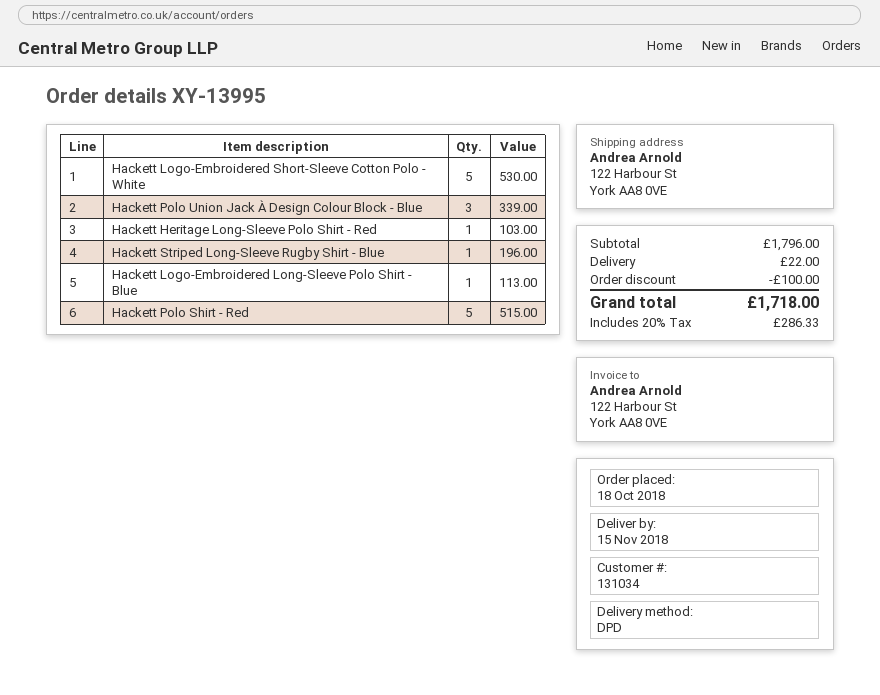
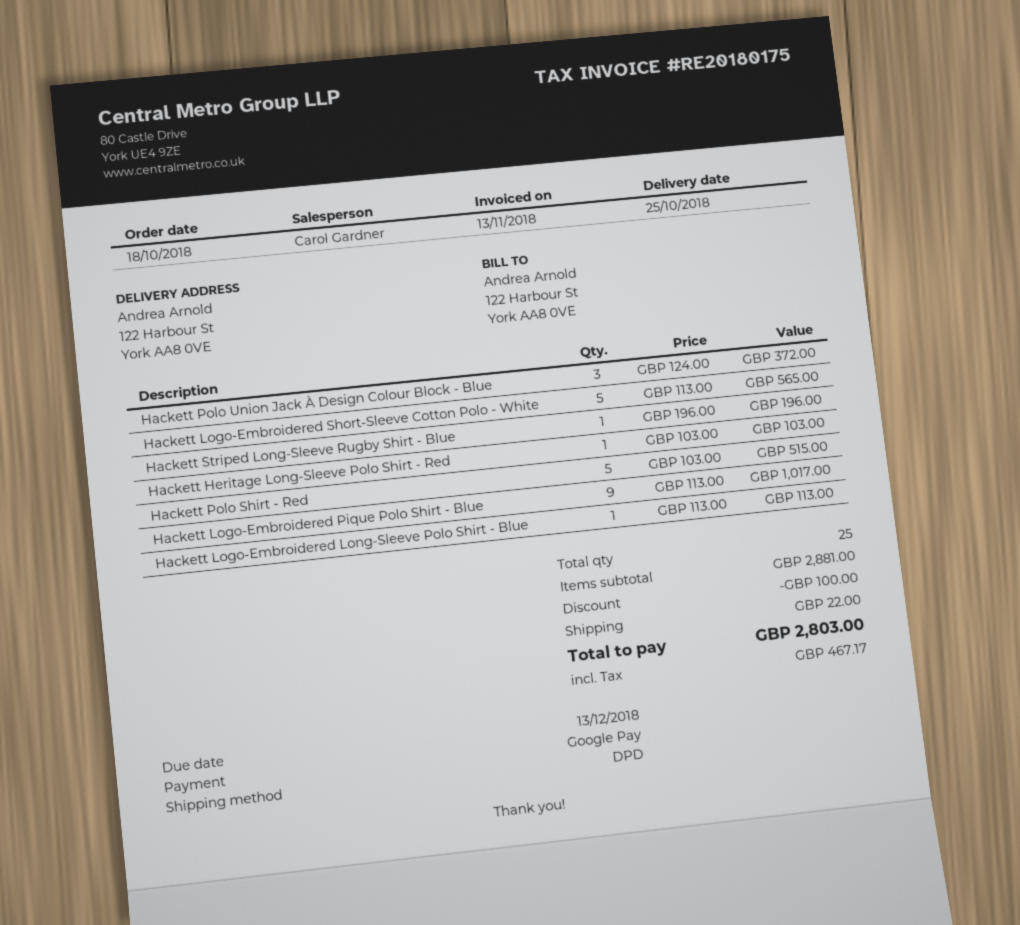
delivery date: 2018-11-15 -> 2018-10-25
Hackett Logo-Embroidered Short-Sleeve Cotton Polo - White: 5 for 530.00 -> 5 for 565.00
Hackett Polo Union Jack À Design Colour Block - Blue: 3 for 339.00 -> 3 for 372.00
Hackett Logo-Embroidered Pique Polo Shirt - Blue: none -> 9 for 1017.00
subtotal: 1796.00 -> 2881.00
tax: 286.33 -> 467.17
total: 1718.00 -> 2803.00

